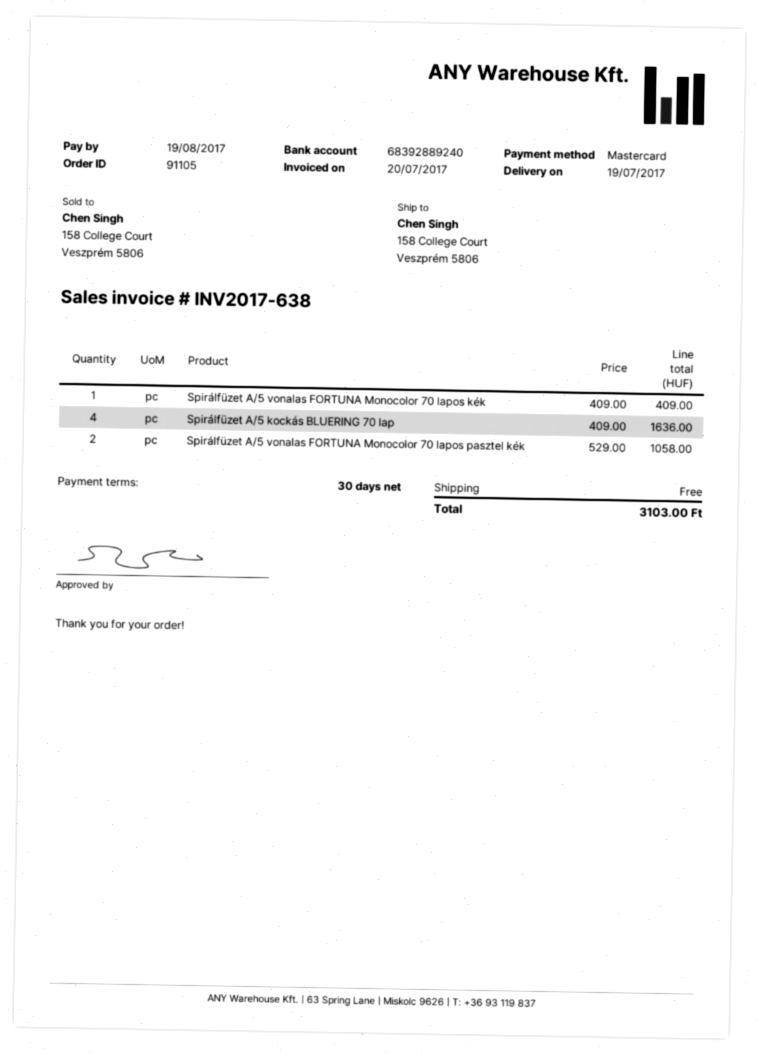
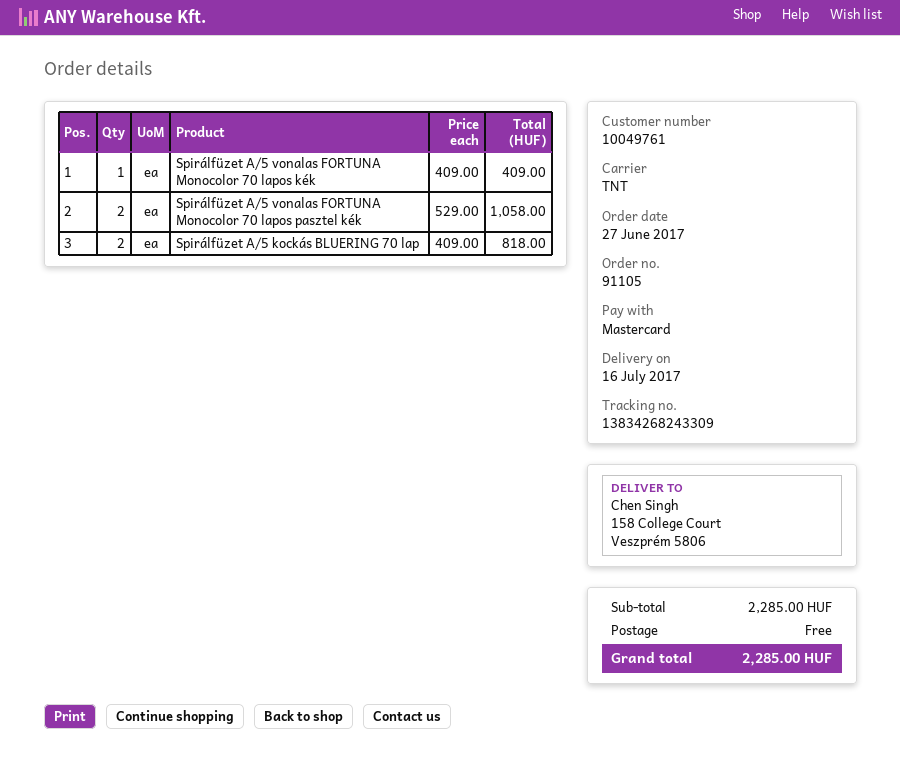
delivery date: 2017-07-19 -> 2017-07-16
Spirálfüzet A/5 kockás BLUERING 70 lap: 4 x 409.00 = 1636.00 -> 2 x 409.00 = 818.00
total: 3103.00 -> 2285.00

